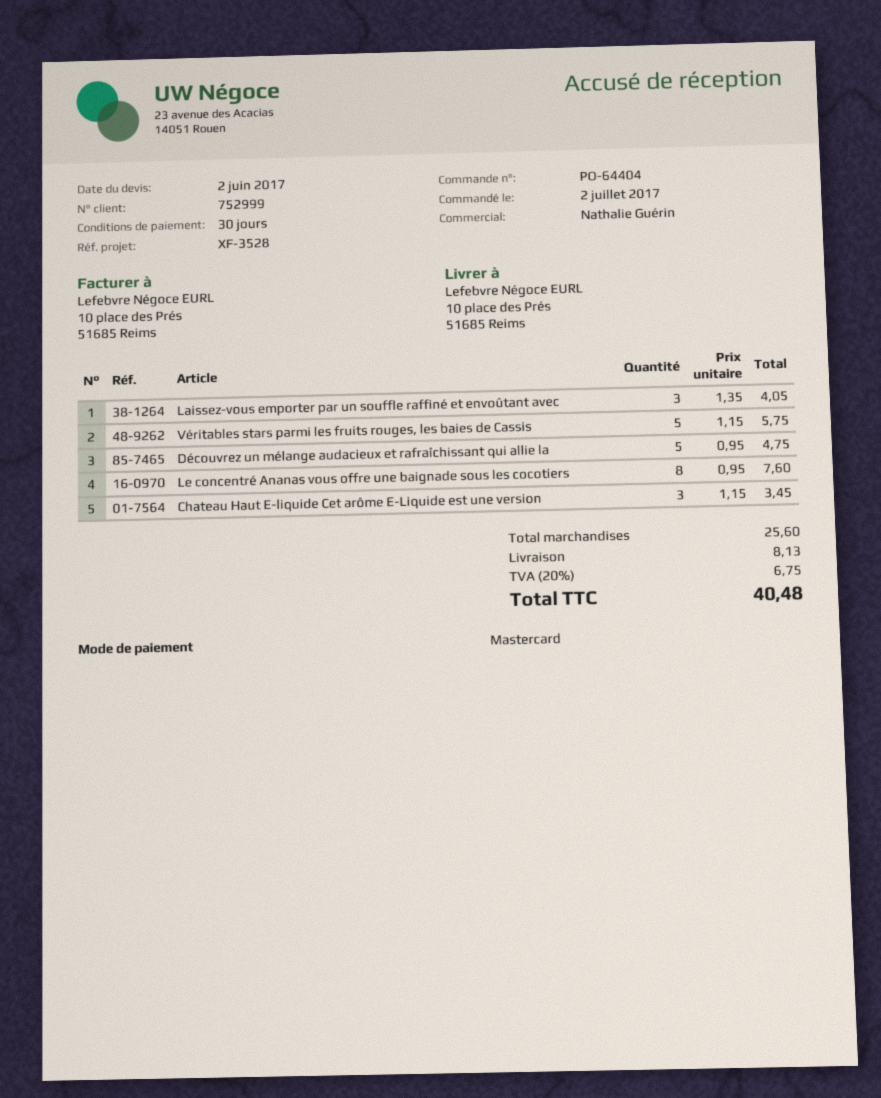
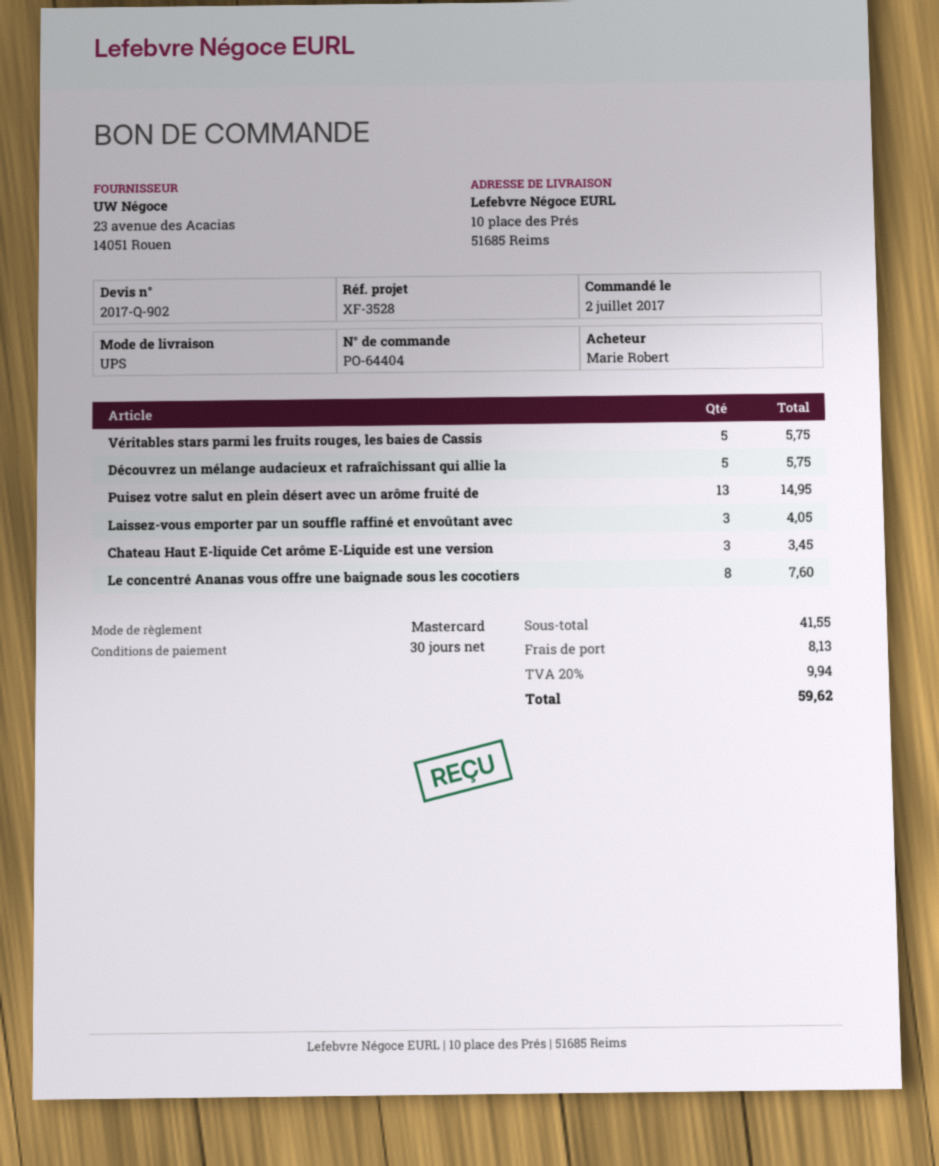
Découvrez un mélange audacieux et rafraîchissant qui allie la: 5 for 4.75 -> 5 for 5.75
Puisez votre salut en plein désert avec un arôme fruité de: none -> 13 for 14.95
subtotal: 25.60 -> 41.55
tax: 20% = 6.75 -> 20% = 9.94
total: 40.48 -> 59.62

